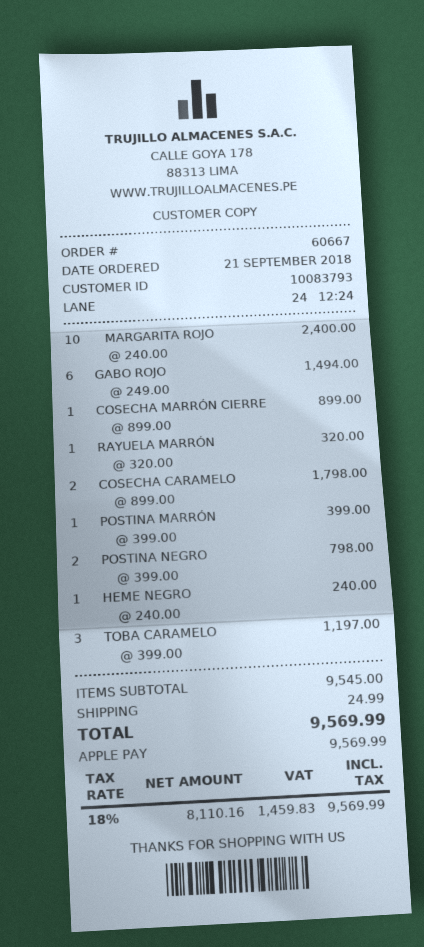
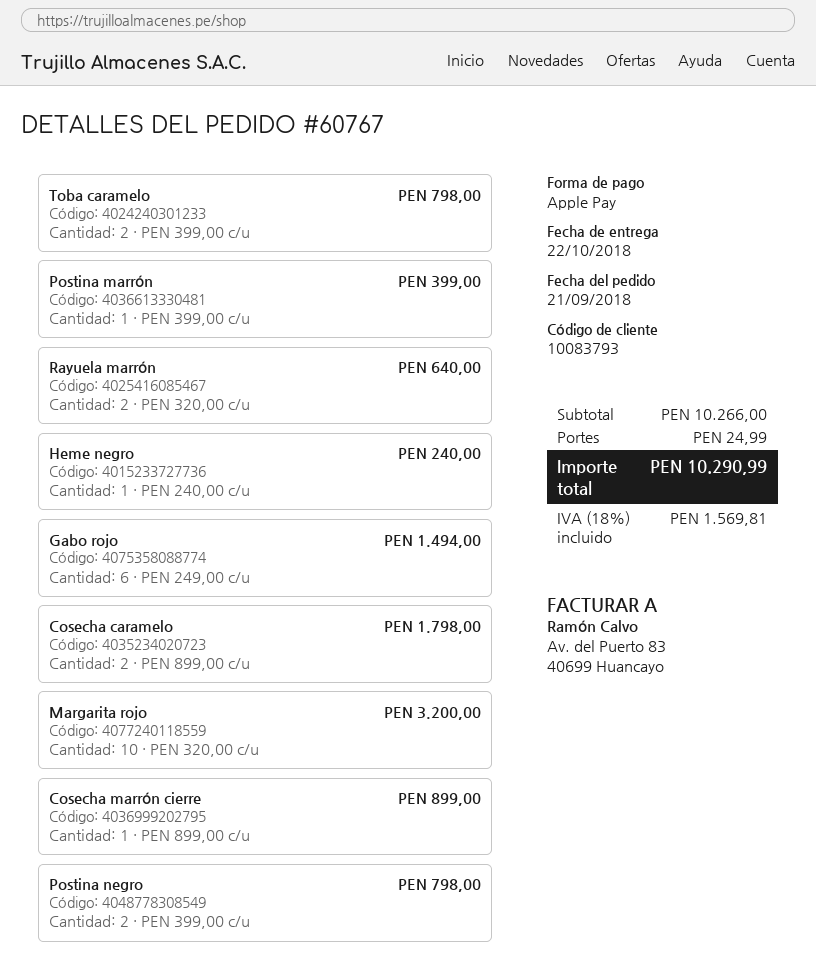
order number: 60667 -> 60767
MARGARITA ROJO: 10 x 240.00 = 2400.00 -> 10 x 320.00 = 3200.00
RAYUELA MARRÓN: 1 x 320.00 = 320.00 -> 2 x 320.00 = 640.00
TOBA CARAMELO: 3 x 399.00 = 1197.00 -> 2 x 399.00 = 798.00
subtotal: 9545.00 -> 10266.00
tax: 18% = 1459.83 -> 18% = 1569.81
total: 9569.99 -> 10290.99

